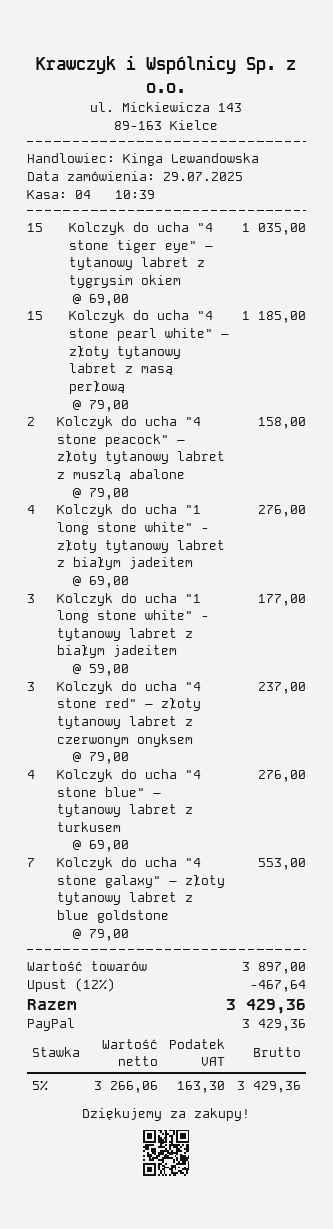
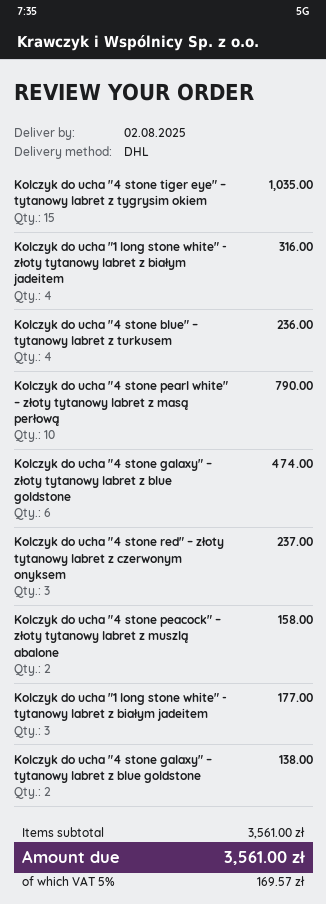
Kolczyk do ucha "4 stone pearl white" – złoty tytanowy labret z masą perłową: 15 for 1185.00 -> 10 for 790.00
Kolczyk do ucha "1 long stone white" - złoty tytanowy labret z białym jadeitem: 4 for 276.00 -> 4 for 316.00
Kolczyk do ucha "4 stone blue" – tytanowy labret z turkusem: 4 for 276.00 -> 4 for 236.00
Kolczyk do ucha "4 stone galaxy" – złoty tytanowy labret z blue goldstone: 7 for 553.00 -> 6 for 474.00
Kolczyk do ucha "4 stone galaxy" – tytanowy labret z blue goldstone: none -> 2 for 138.00
subtotal: 3897.00 -> 3561.00
discount: 12% = 467.64 -> none
tax: 5% = 163.30 -> 5% = 169.57
total: 3429.36 -> 3561.00

